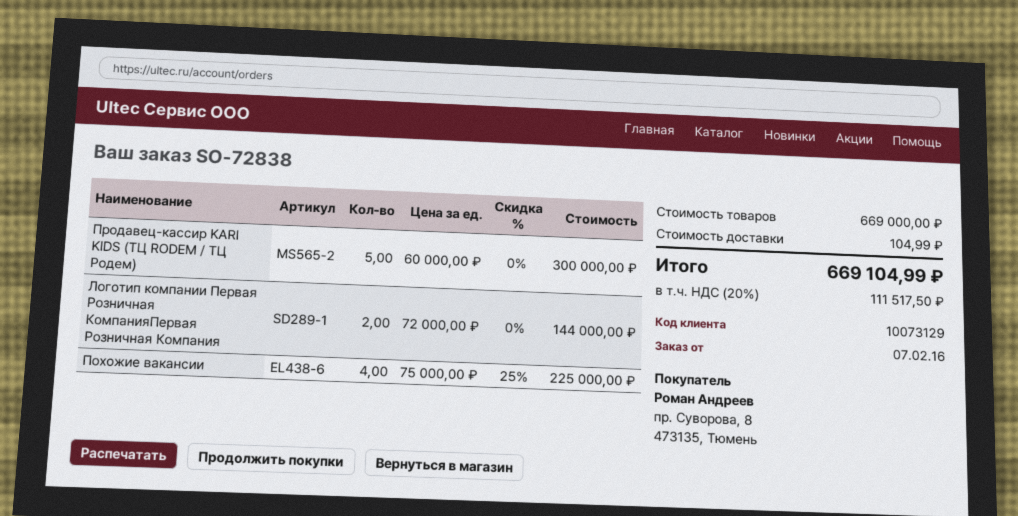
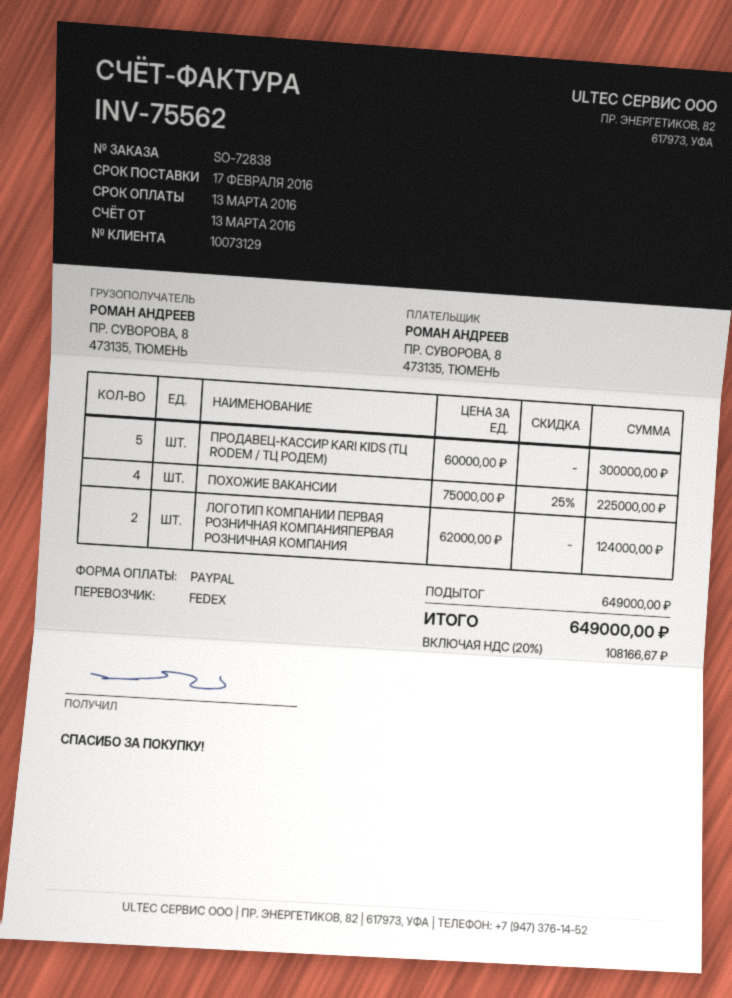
Логотип компании Первая Розничная КомпанияПервая Розничная Компания: 2 x 72000.00 = 144000.00 -> 2 x 62000.00 = 124000.00
subtotal: 669000.00 -> 649000.00
shipping: 104.99 -> none
tax: 20% = 111517.50 -> 20% = 108166.67
total: 669104.99 -> 649000.00

